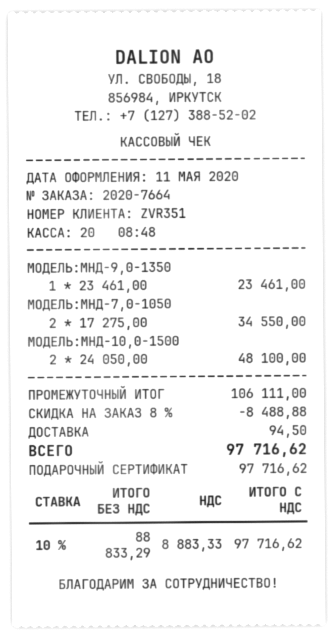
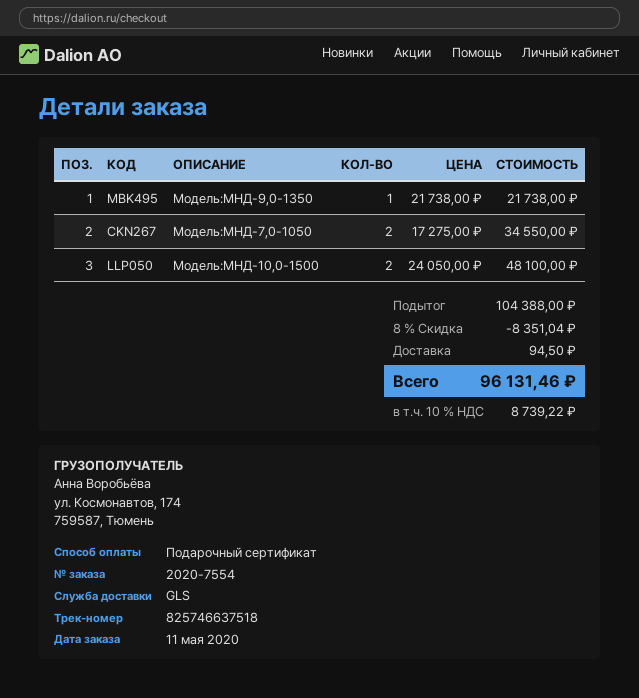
order number: 2020-7664 -> 2020-7554
МОДЕЛЬ:МНД-9,0-1350: 1 x 23461.00 = 23461.00 -> 1 x 21738.00 = 21738.00
subtotal: 106111.00 -> 104388.00
discount: 8% = 8488.88 -> 8% = 8351.04
tax: 10% = 8883.33 -> 10% = 8739.22
total: 97716.62 -> 96131.46

